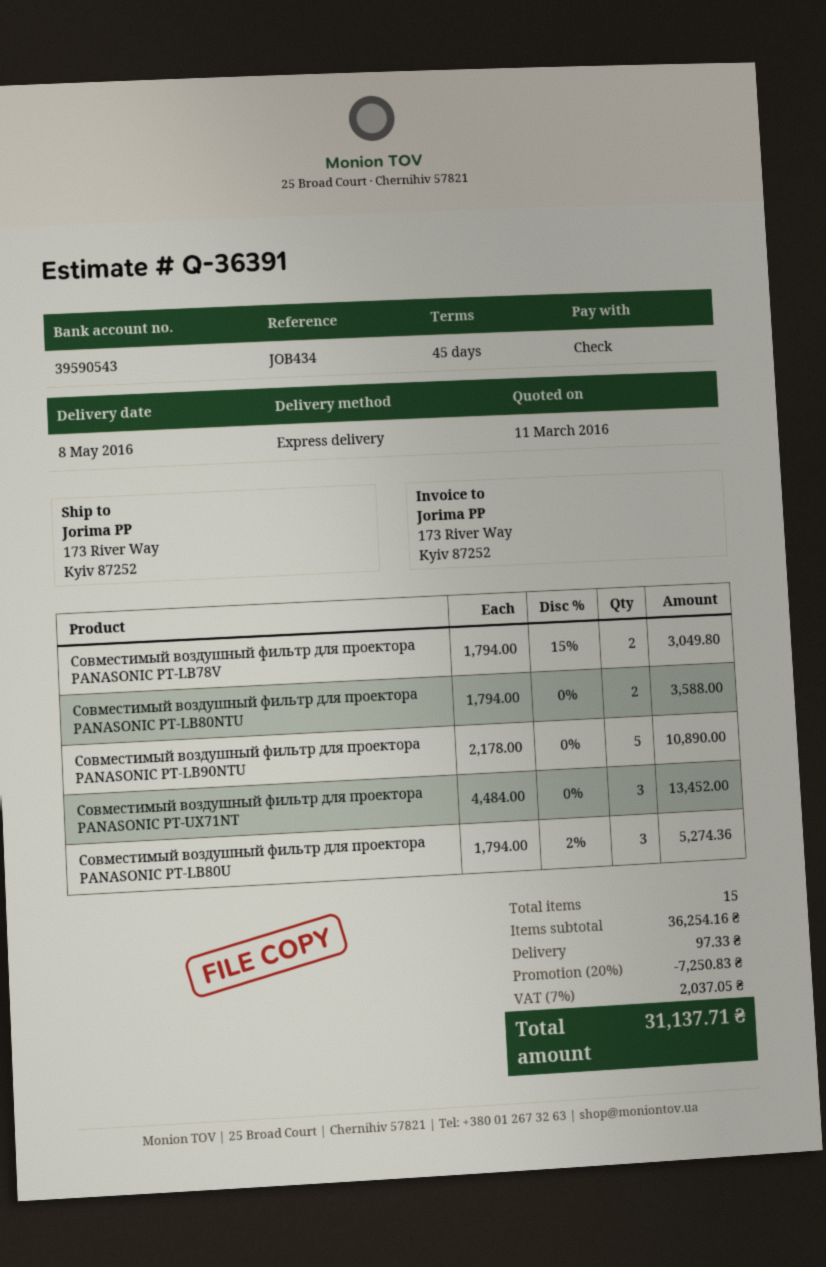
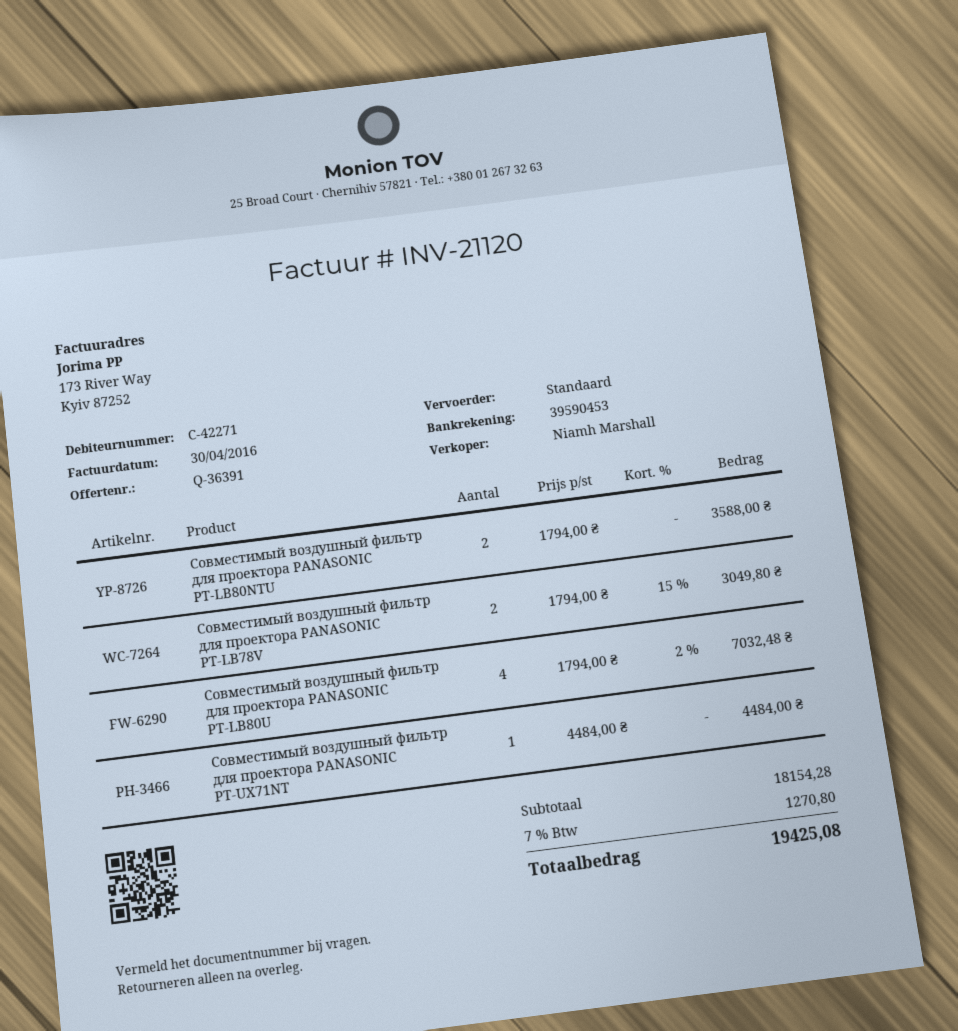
bank account: 39590543 -> 39590453
shipping method: express -> standard
Совместимый воздушный фильтр для проектора PANASONIC PT-LB90NTU: 5 x 2178.00 = 10890.00 -> none
Совместимый воздушный фильтр для проектора PANASONIC PT-UX71NT: 3 x 4484.00 = 13452.00 -> 1 x 4484.00 = 4484.00
Совместимый воздушный фильтр для проектора PANASONIC PT-LB80U: 3 x 1794.00 - 2% = 5274.36 -> 4 x 1794.00 - 2% = 7032.48
subtotal: 36254.16 -> 18154.28
discount: 20% = 7250.83 -> none
shipping: 97.33 -> none
tax: 7% = 2037.05 -> 7% = 1270.80
total: 31137.71 -> 19425.08

